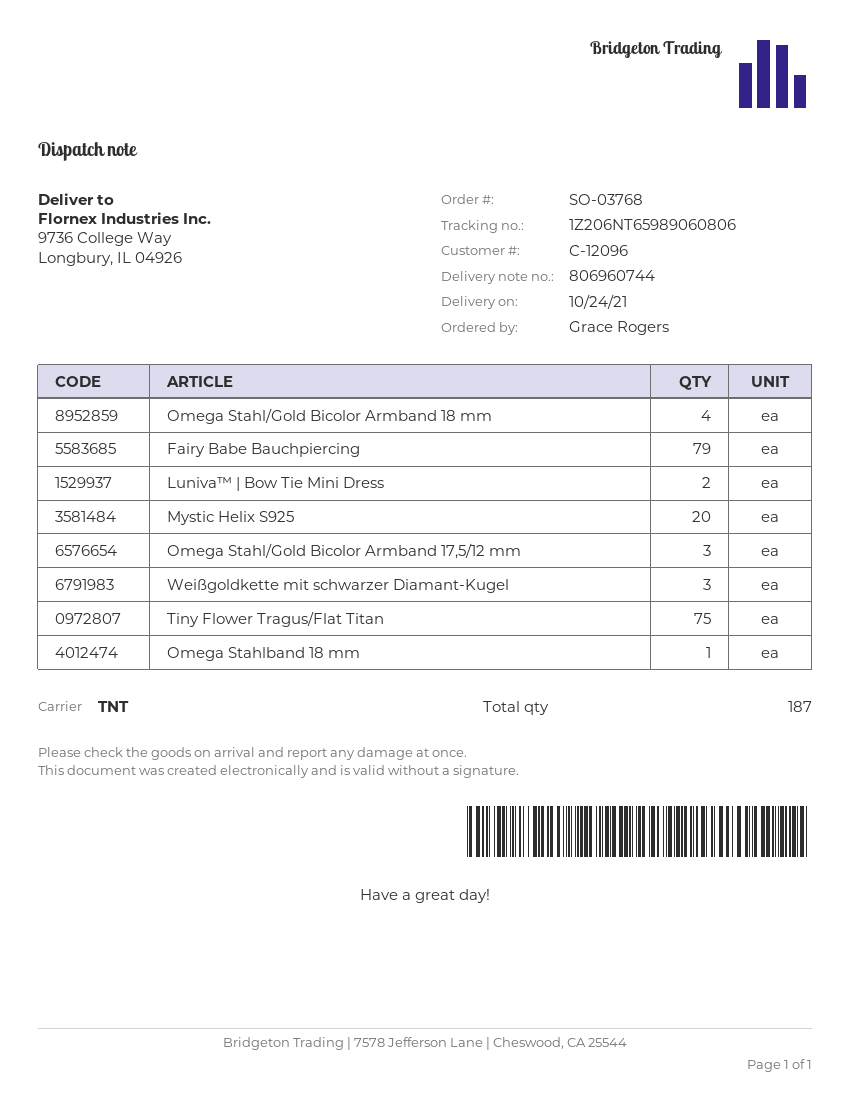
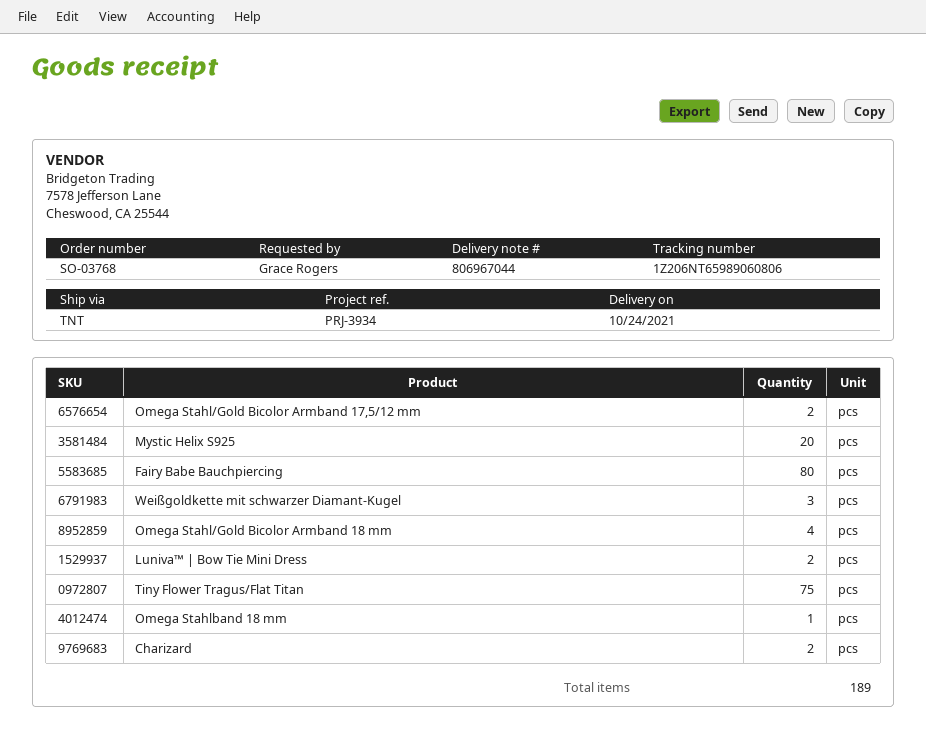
delivery note number: 806960744 -> 806967044
Fairy Babe Bauchpiercing: 79 -> 80
Omega Stahl/Gold Bicolor Armband 17,5/12 mm: 3 -> 2
Charizard: none -> 2
total quantity: 187 -> 189

